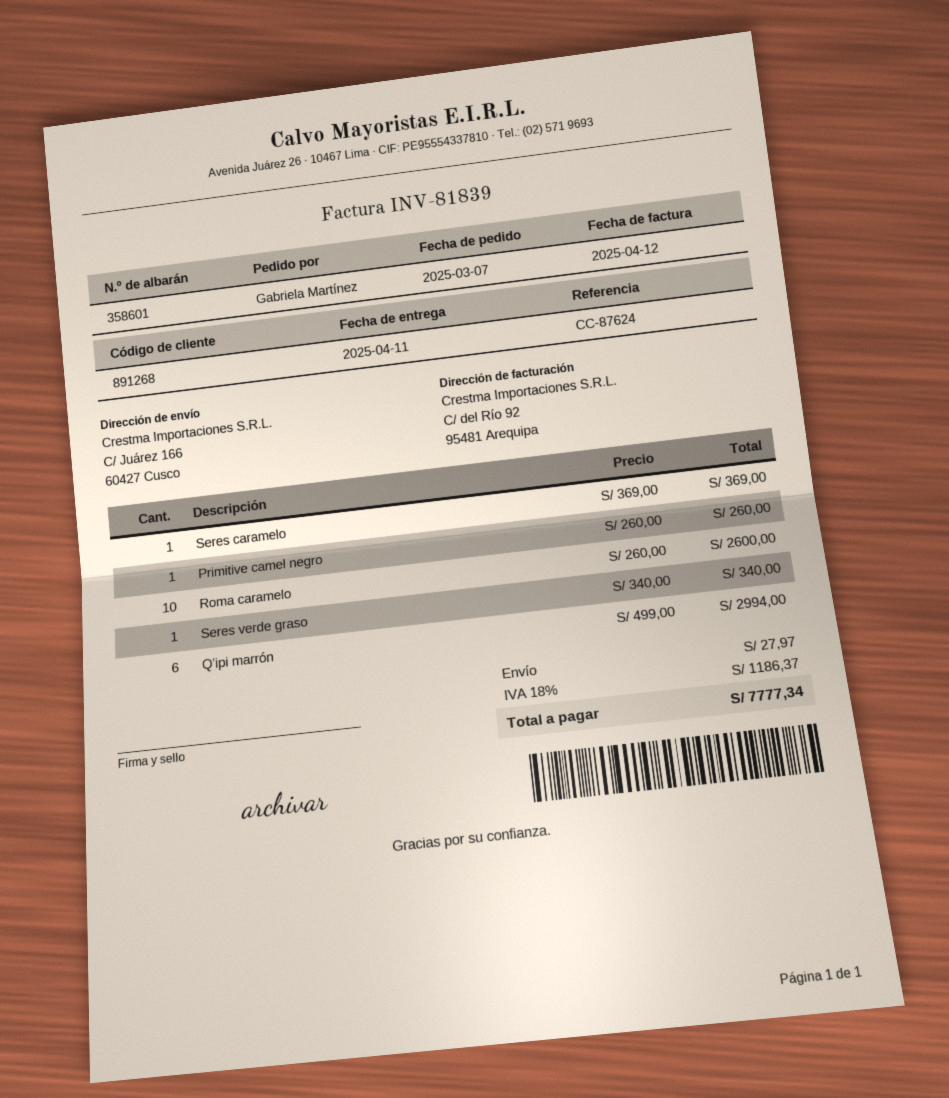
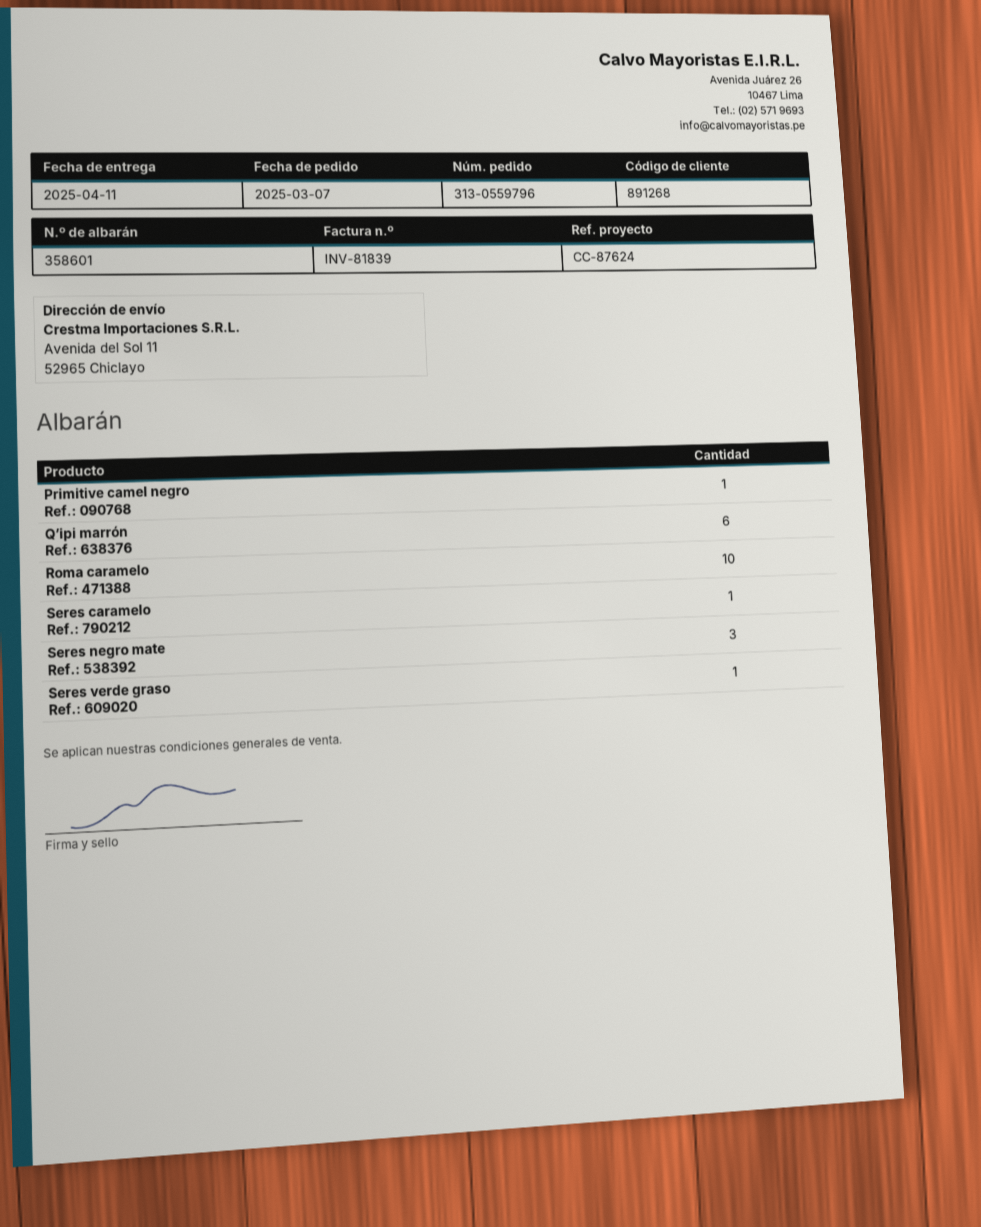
ship to: C/ Juárez 166, 60427 Cusco -> Avenida del Sol 11, 52965 Chiclayo
Seres negro mate: none -> 3

